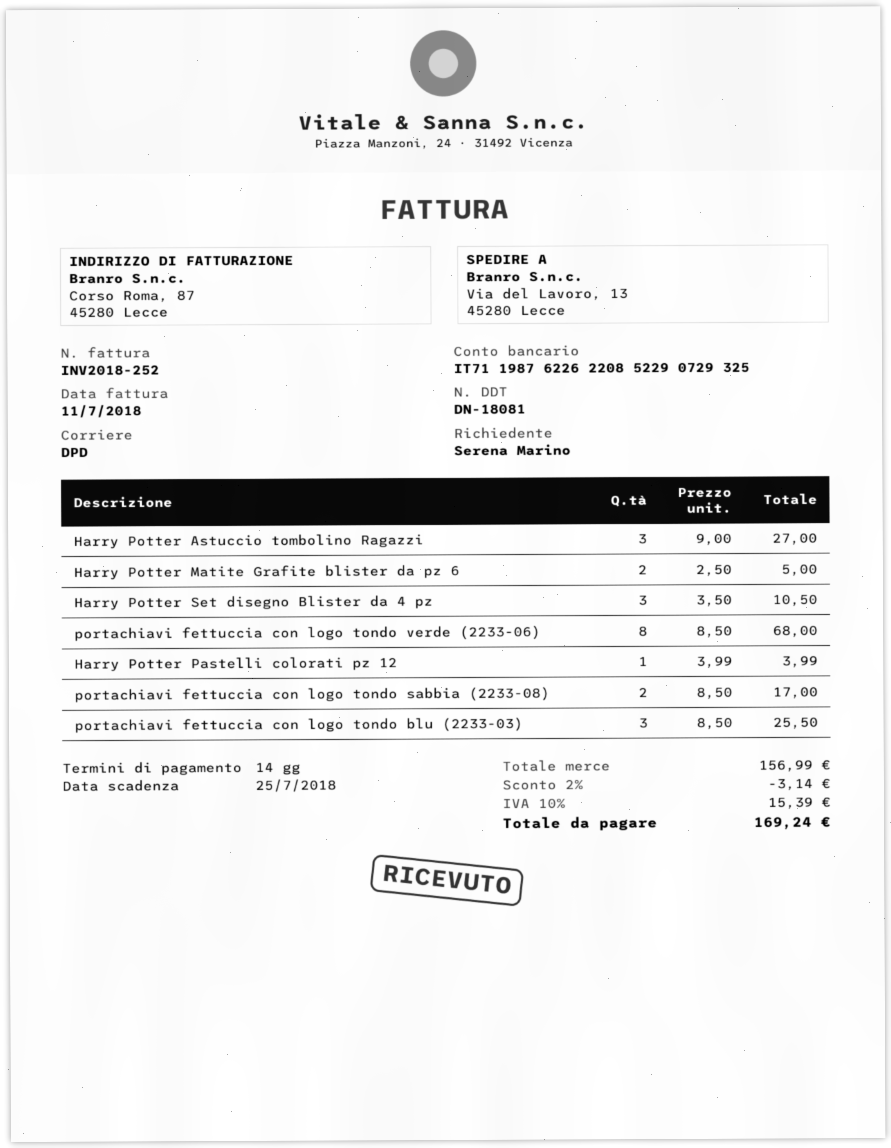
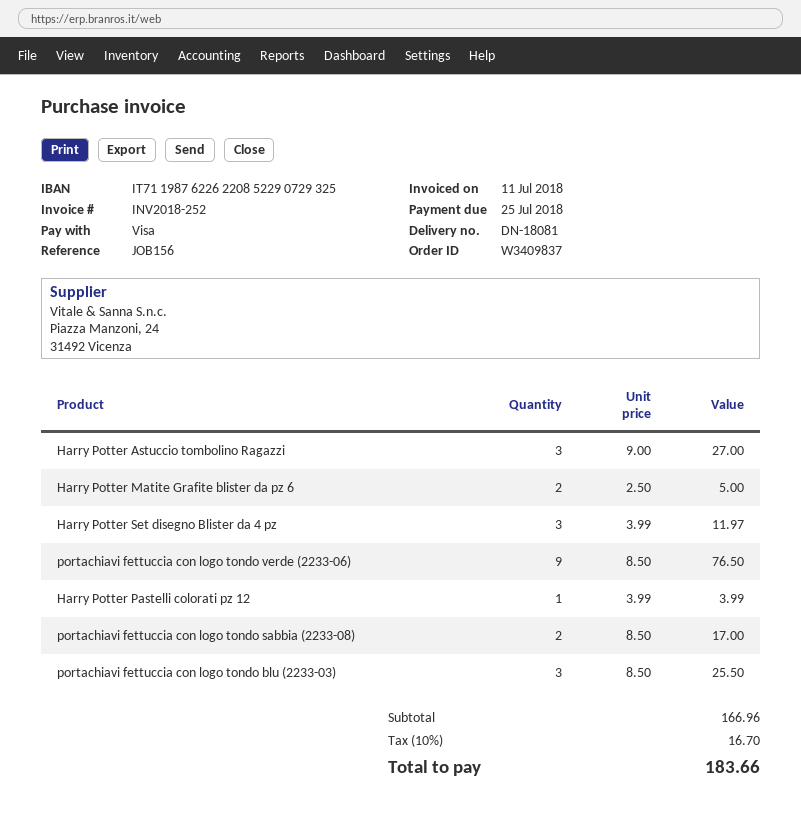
Harry Potter Set disegno Blister da 4 pz: 3 x 3.50 = 10.50 -> 3 x 3.99 = 11.97
portachiavi fettuccia con logo tondo verde (2233-06): 8 x 8.50 = 68.00 -> 9 x 8.50 = 76.50
subtotal: 156.99 -> 166.96
discount: 2% = 3.14 -> none
tax: 10% = 15.39 -> 10% = 16.70
total: 169.24 -> 183.66

